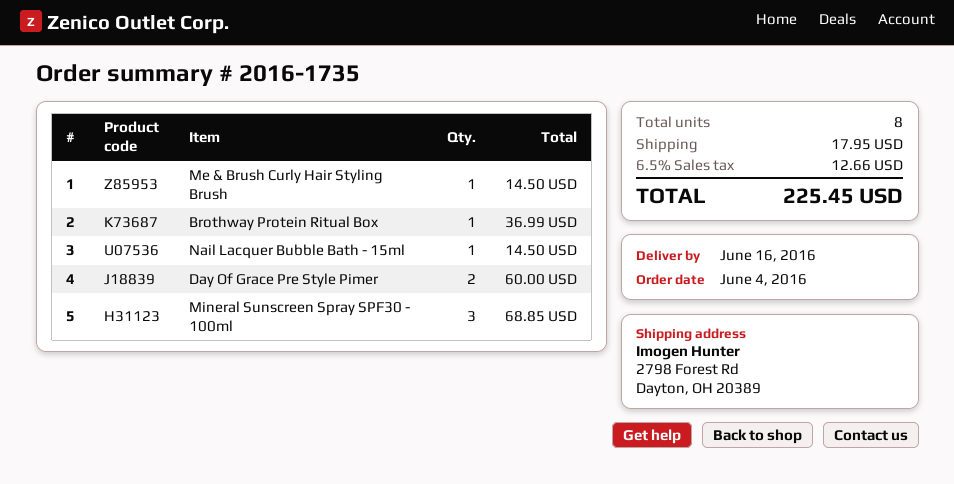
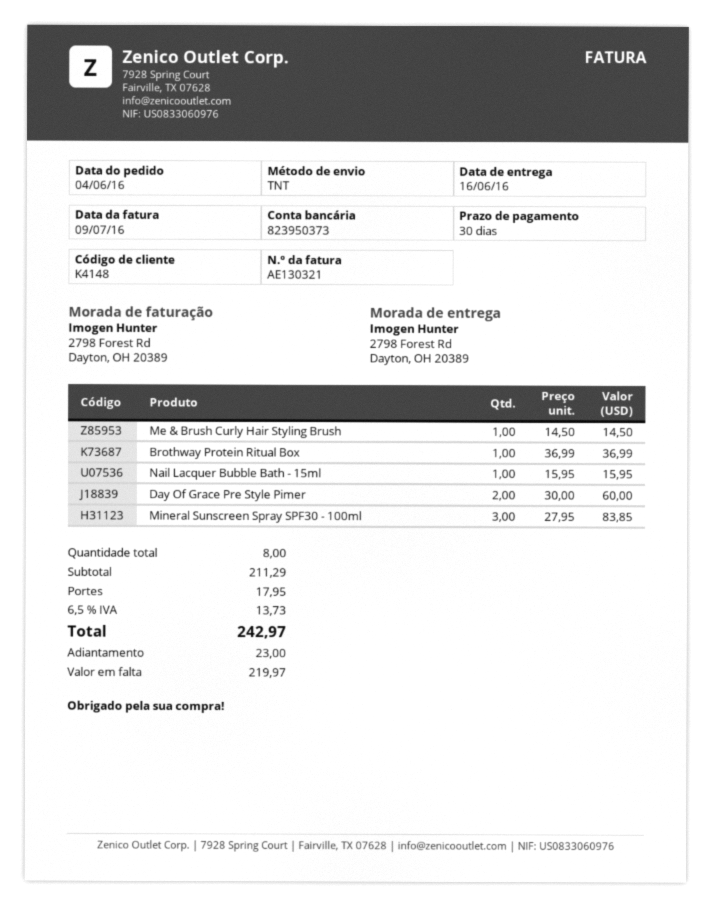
Nail Lacquer Bubble Bath - 15ml: 1 for 14.50 -> 1 for 15.95
Mineral Sunscreen Spray SPF30 - 100ml: 3 for 68.85 -> 3 for 83.85
tax: 6.5% = 12.66 -> 6.5% = 13.73
total: 225.45 -> 242.97

